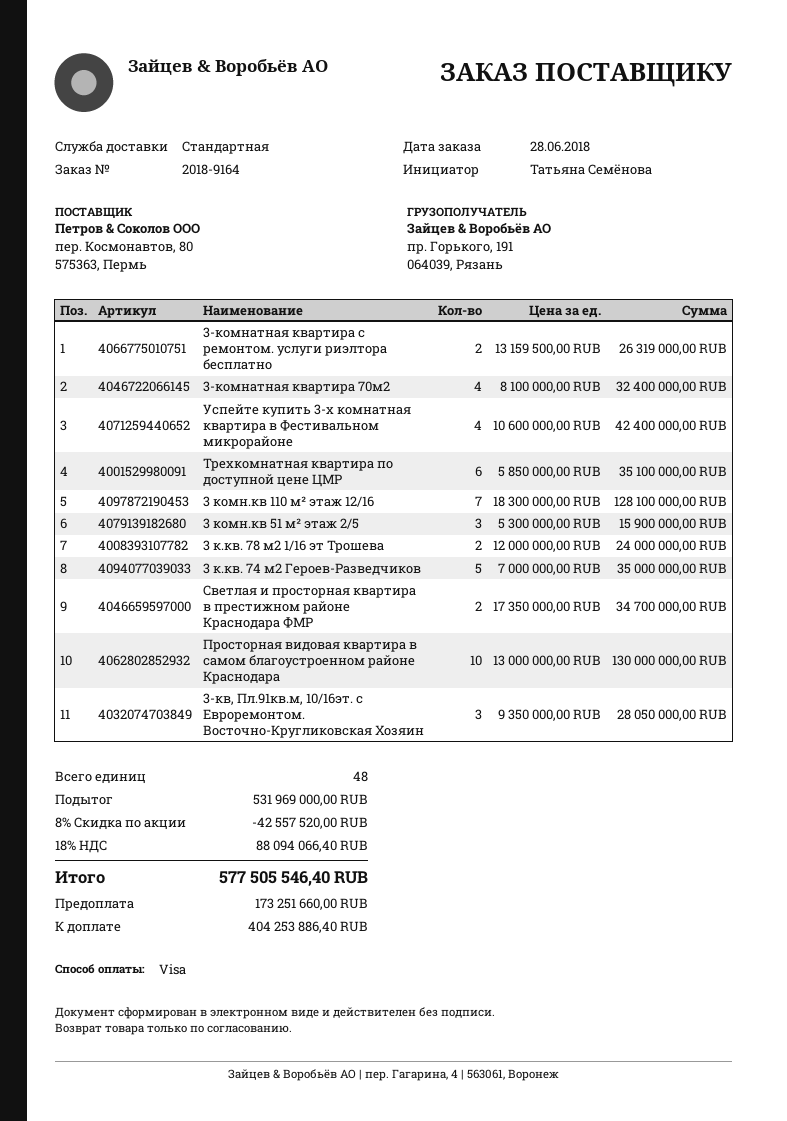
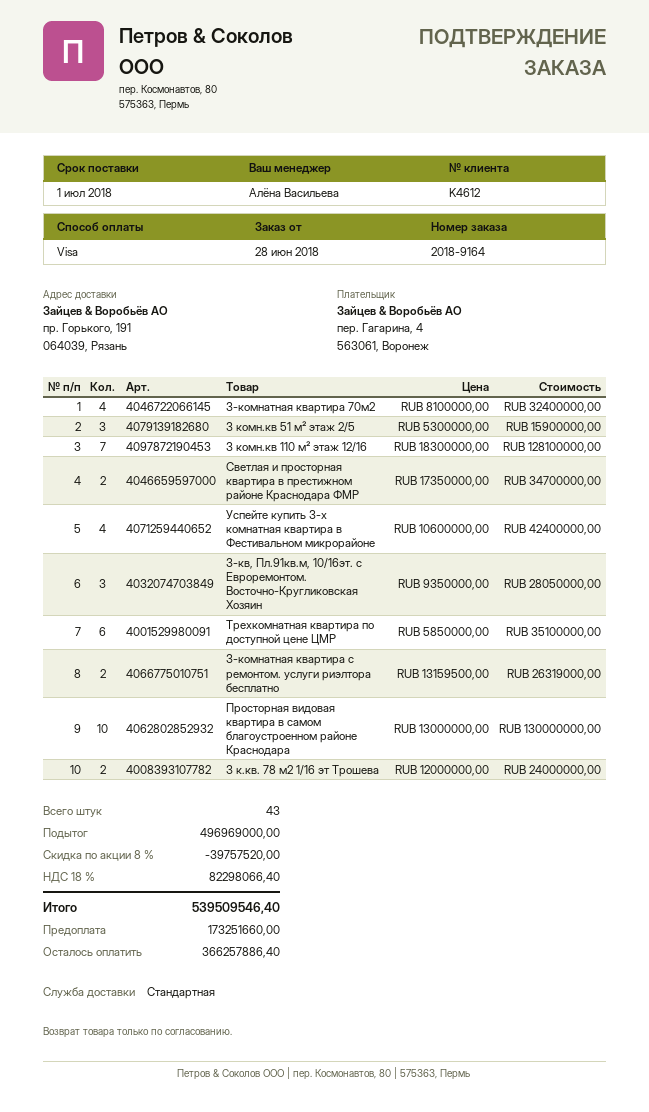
3 к.кв. 74 м2 Героев-Разведчиков: 5 x 7000000.00 = 35000000.00 -> none
total quantity: 48 -> 43
subtotal: 531969000.00 -> 496969000.00
discount: 8% = 42557520.00 -> 8% = 39757520.00
tax: 18% = 88094066.40 -> 18% = 82298066.40
total: 577505546.40 -> 539509546.40
balance: 404253886.40 -> 366257886.40

